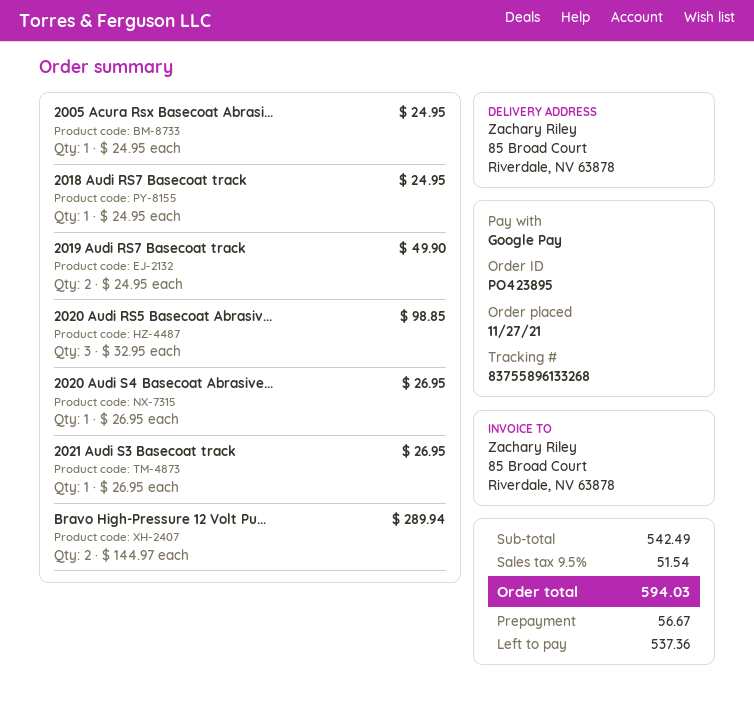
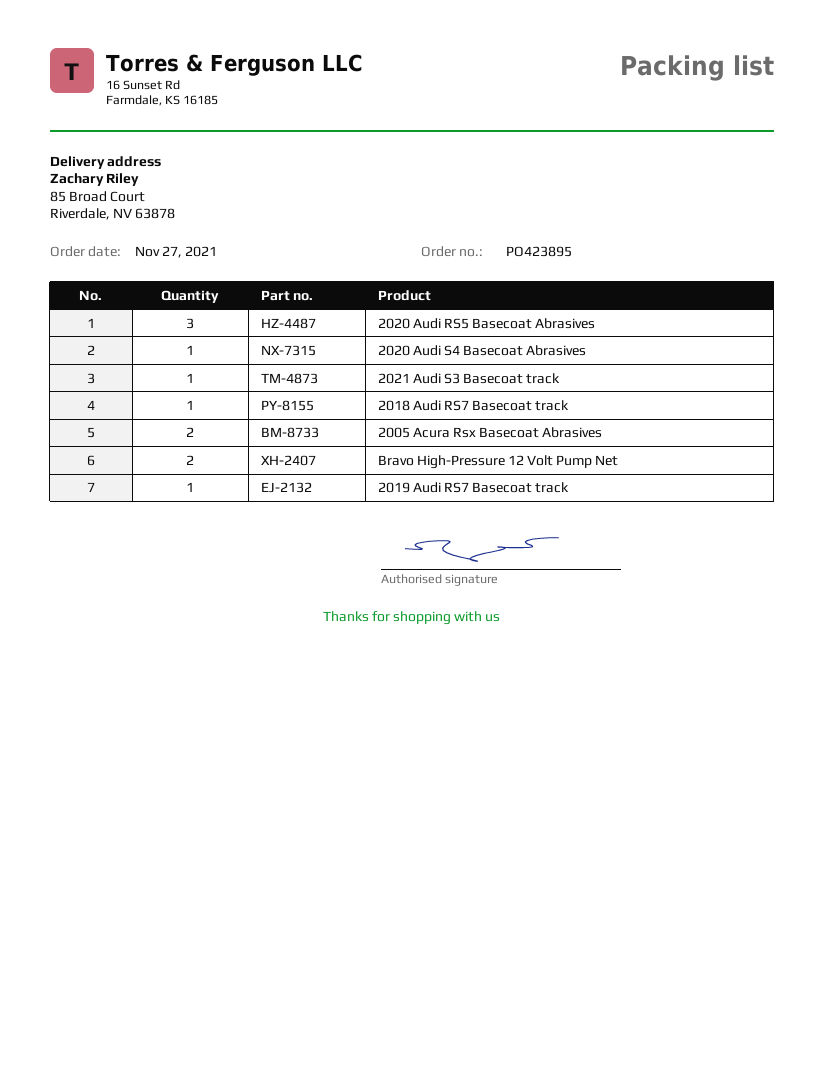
2005 Acura Rsx Basecoat Abrasi...: 1 -> 2
2019 Audi RS7 Basecoat track: 2 -> 1

